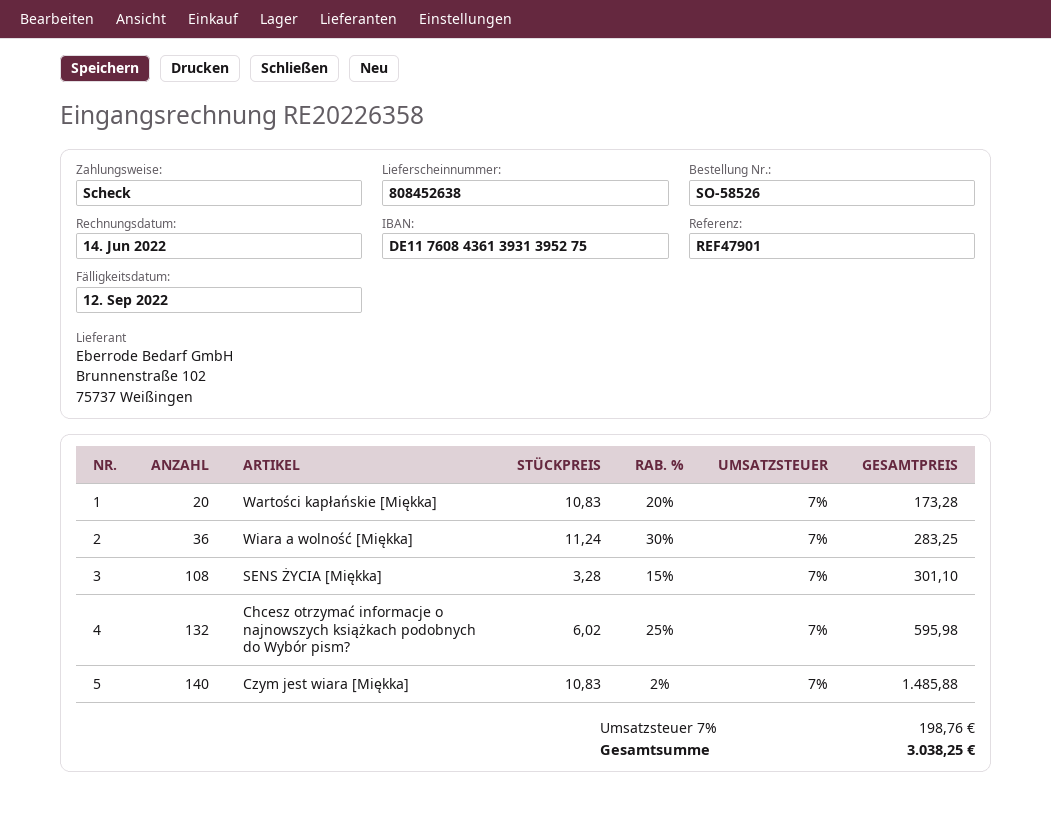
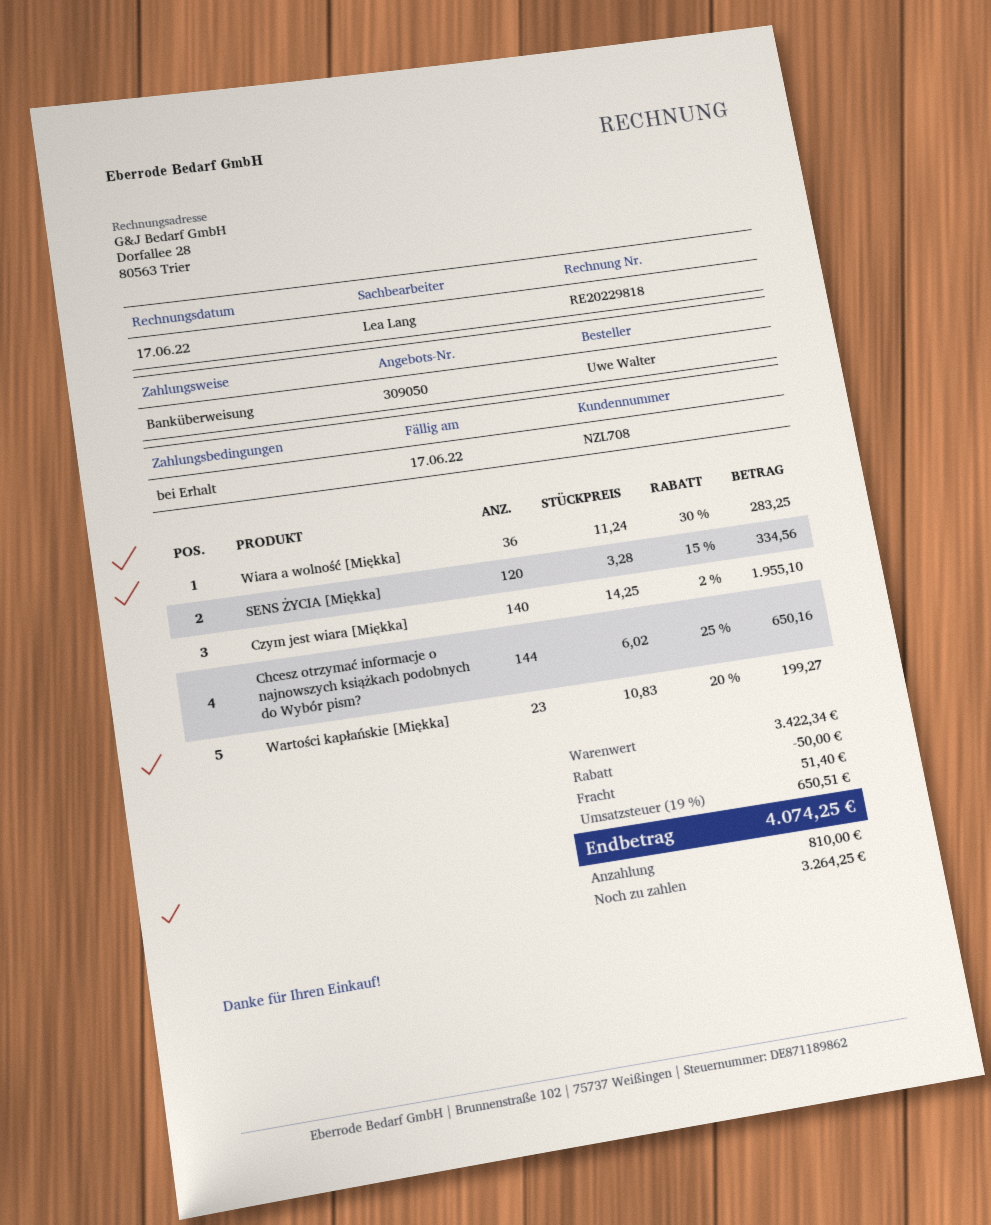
invoice number: RE20226358 -> RE20229818
invoice date: 2022-06-14 -> 2022-06-17
due date: 2022-09-12 -> 2022-06-17
payment method: cheque -> bank transfer
Wartości kapłańskie [Miękka]: 20 x 10.83 - 20% = 173.28 -> 23 x 10.83 - 20% = 199.27
SENS ŻYCIA [Miękka]: 108 x 3.28 - 15% = 301.10 -> 120 x 3.28 - 15% = 334.56
Chcesz otrzymać informacje o najnowszych książkach podobnych do Wybór pism?: 132 x 6.02 - 25% = 595.98 -> 144 x 6.02 - 25% = 650.16
Czym jest wiara [Miękka]: 140 x 10.83 - 2% = 1485.88 -> 140 x 14.25 - 2% = 1955.10
discount: none -> 50.00
shipping: none -> 51.40
tax: 7% = 198.76 -> 19% = 650.51
total: 3038.25 -> 4074.25

